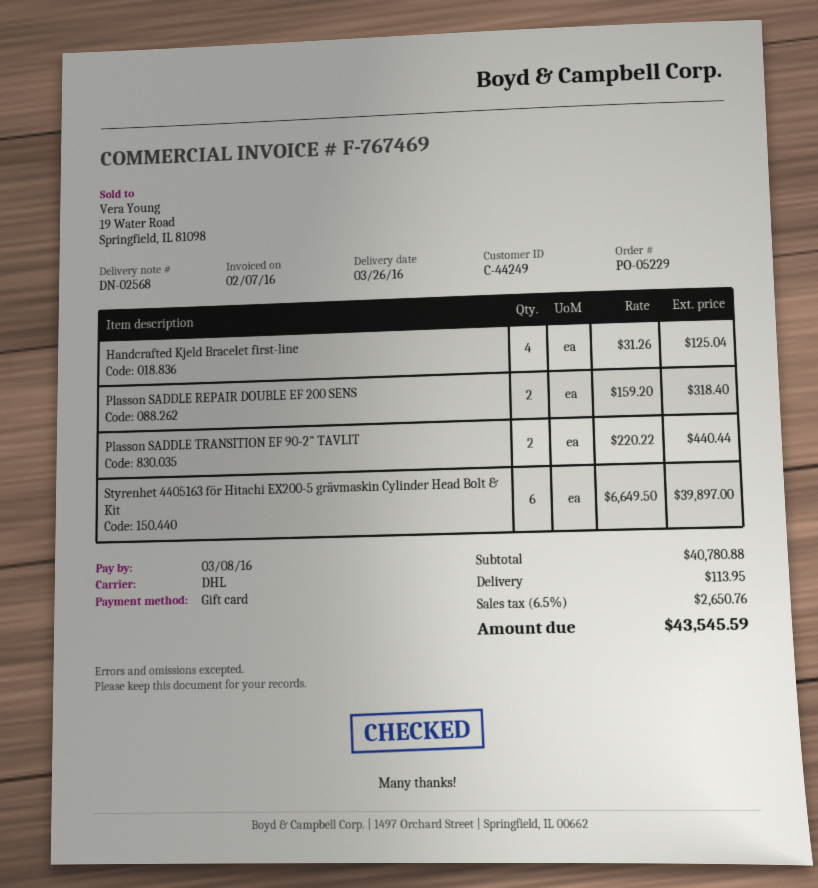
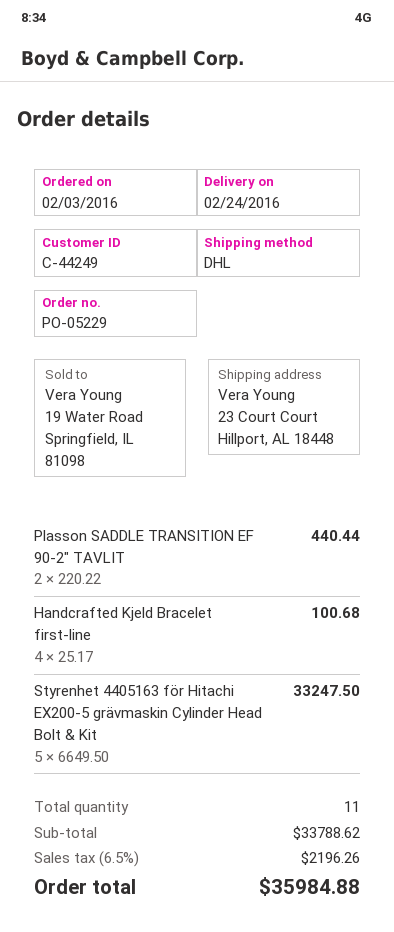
delivery date: 2016-03-26 -> 2016-02-24
Handcrafted Kjeld Bracelet first-line: 4 x 31.26 = 125.04 -> 4 x 25.17 = 100.68
Plasson SADDLE REPAIR DOUBLE EF 200 SENS: 2 x 159.20 = 318.40 -> none
Styrenhet 4405163 för Hitachi EX200-5 grävmaskin Cylinder Head Bolt & Kit: 6 x 6649.50 = 39897.00 -> 5 x 6649.50 = 33247.50
subtotal: 40780.88 -> 33788.62
shipping: 113.95 -> none
tax: 6.5% = 2650.76 -> 6.5% = 2196.26
total: 43545.59 -> 35984.88

